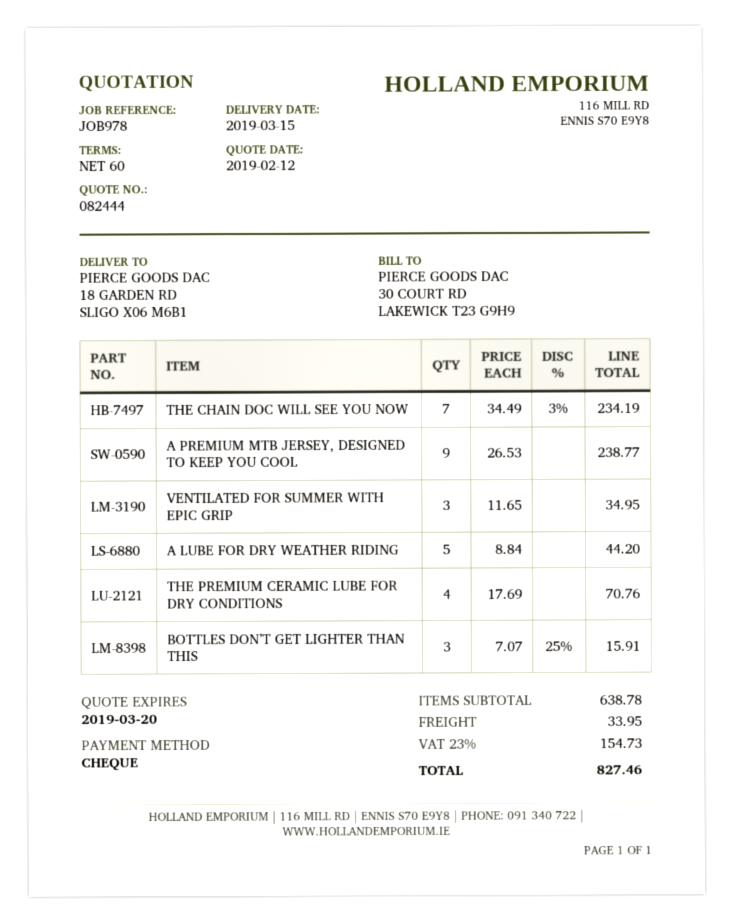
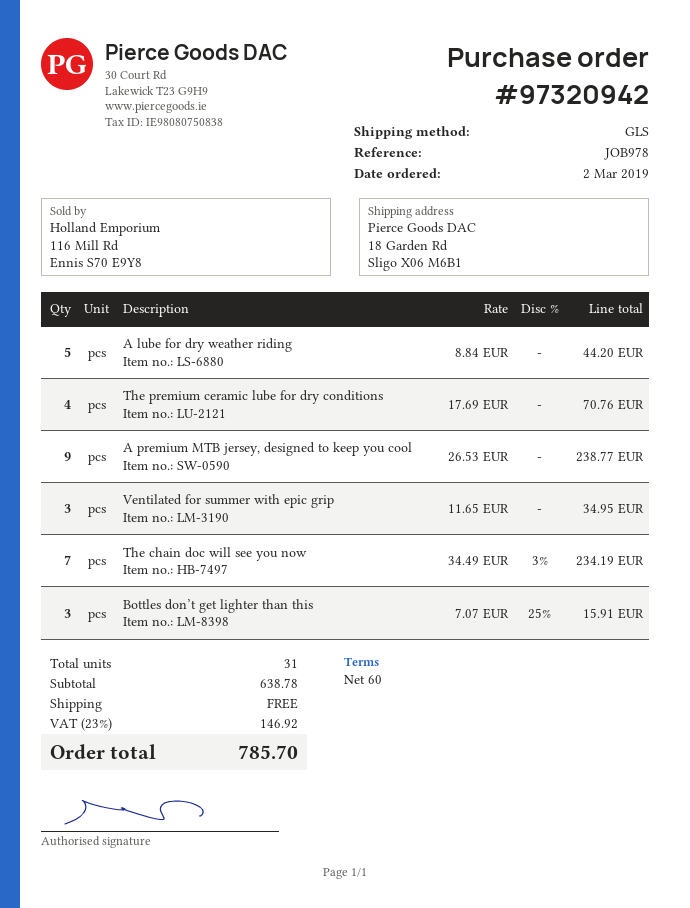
shipping: 33.95 -> 0.00
tax: 23% = 154.73 -> 23% = 146.92
total: 827.46 -> 785.70

